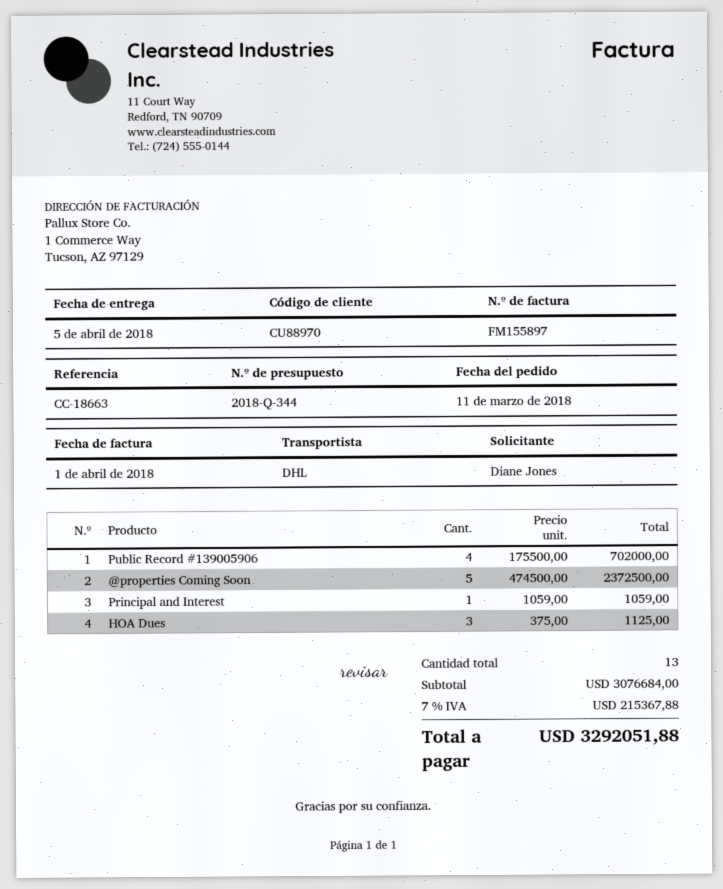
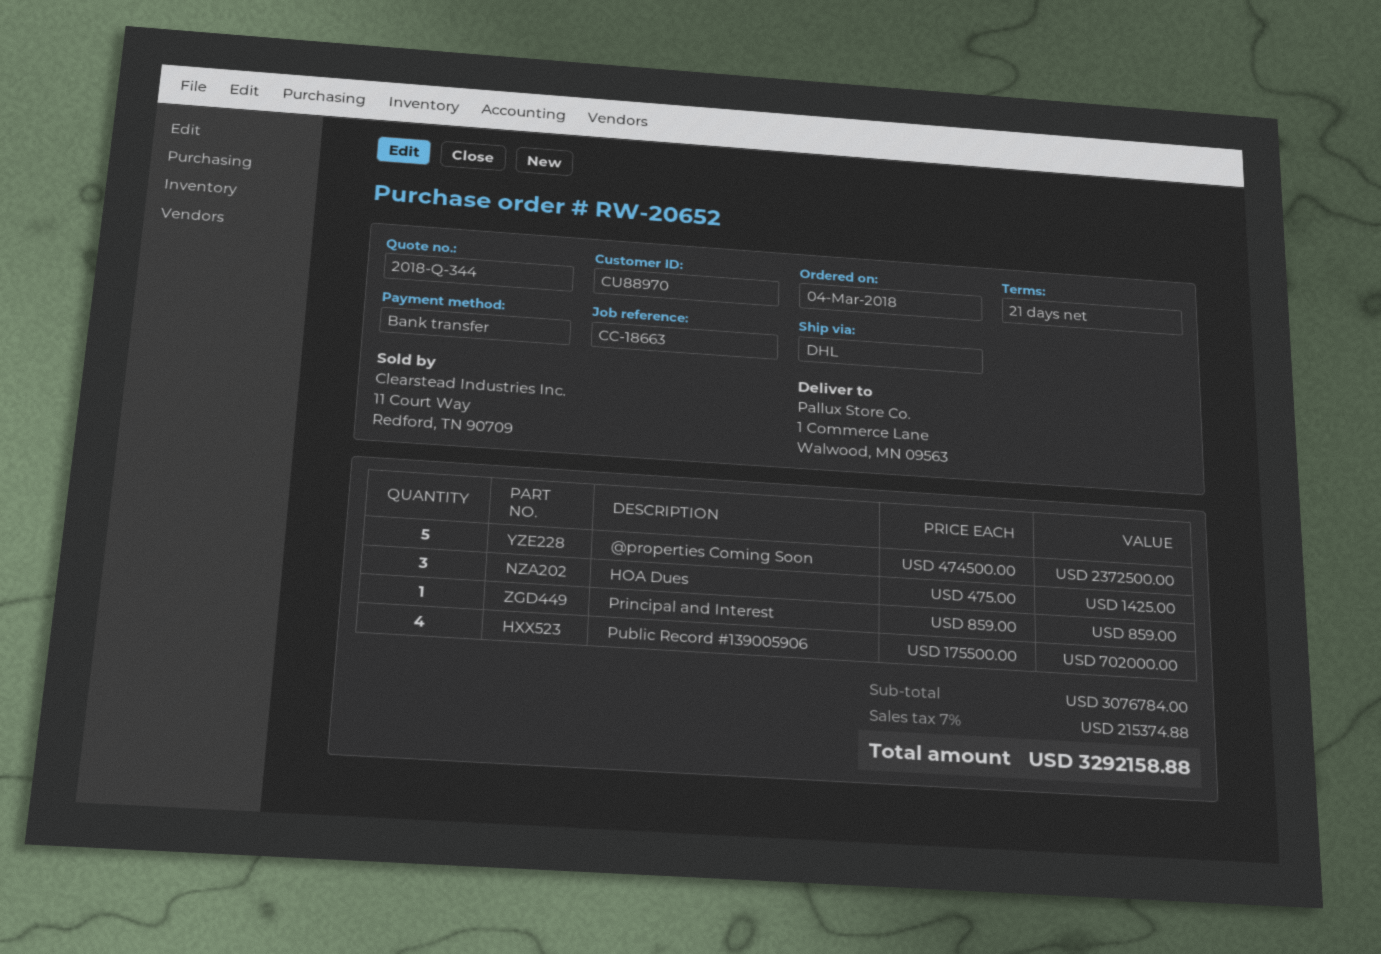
order date: 2018-03-11 -> 2018-03-04
Principal and Interest: 1 x 1059.00 = 1059.00 -> 1 x 859.00 = 859.00
HOA Dues: 3 x 375.00 = 1125.00 -> 3 x 475.00 = 1425.00
subtotal: 3076684.00 -> 3076784.00
tax: 7% = 215367.88 -> 7% = 215374.88
total: 3292051.88 -> 3292158.88

